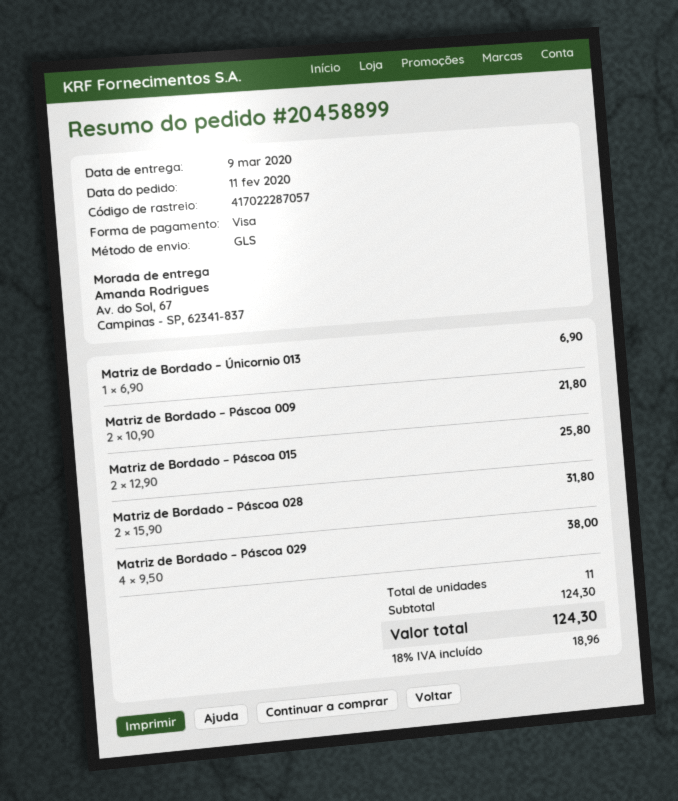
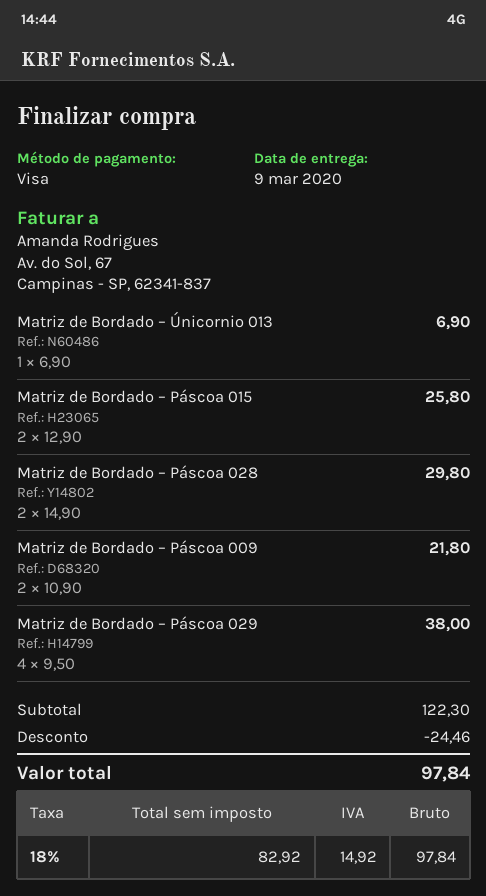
Matriz de Bordado – Páscoa 028: 2 x 15.90 = 31.80 -> 2 x 14.90 = 29.80
subtotal: 124.30 -> 122.30
discount: none -> 24.46
tax: 18% = 18.96 -> 18% = 14.92
total: 124.30 -> 97.84

